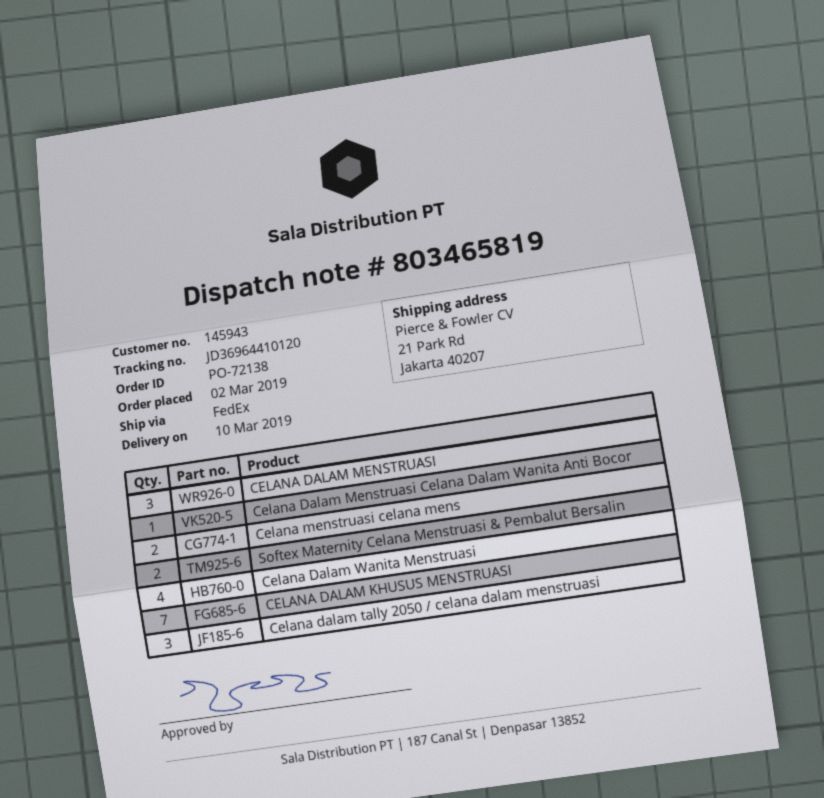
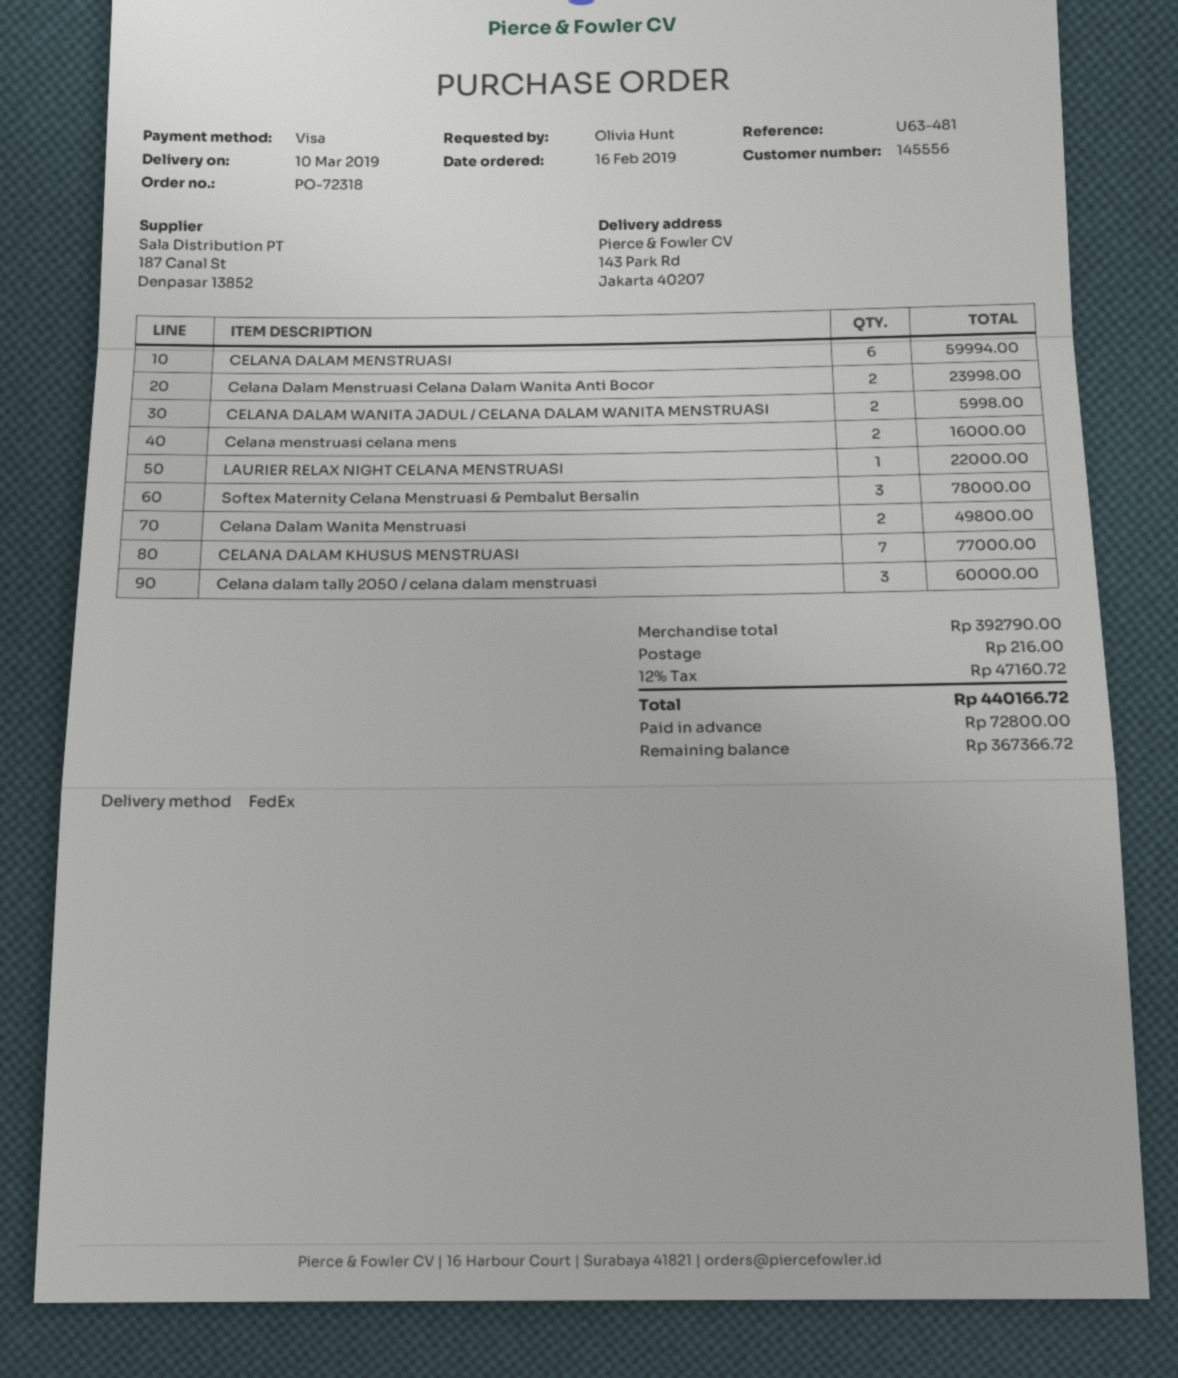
order number: PO-72138 -> PO-72318
order date: 2019-03-02 -> 2019-02-16
customer number: 145943 -> 145556
ship to: 21 Park Rd, Jakarta 40207 -> 143 Park Rd, Jakarta 40207
CELANA DALAM MENSTRUASI: 3 -> 6
Celana Dalam Menstruasi Celana Dalam Wanita Anti Bocor: 1 -> 2
Softex Maternity Celana Menstruasi & Pembalut Bersalin: 2 -> 3
Celana Dalam Wanita Menstruasi: 4 -> 2
CELANA DALAM WANITA JADUL / CELANA DALAM WANITA MENSTRUASI: none -> 2
LAURIER RELAX NIGHT CELANA MENSTRUASI: none -> 1

